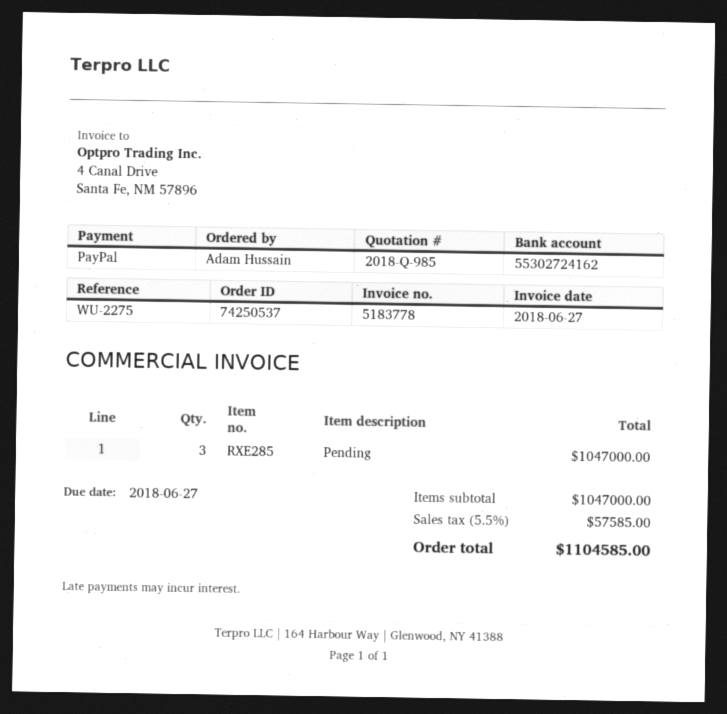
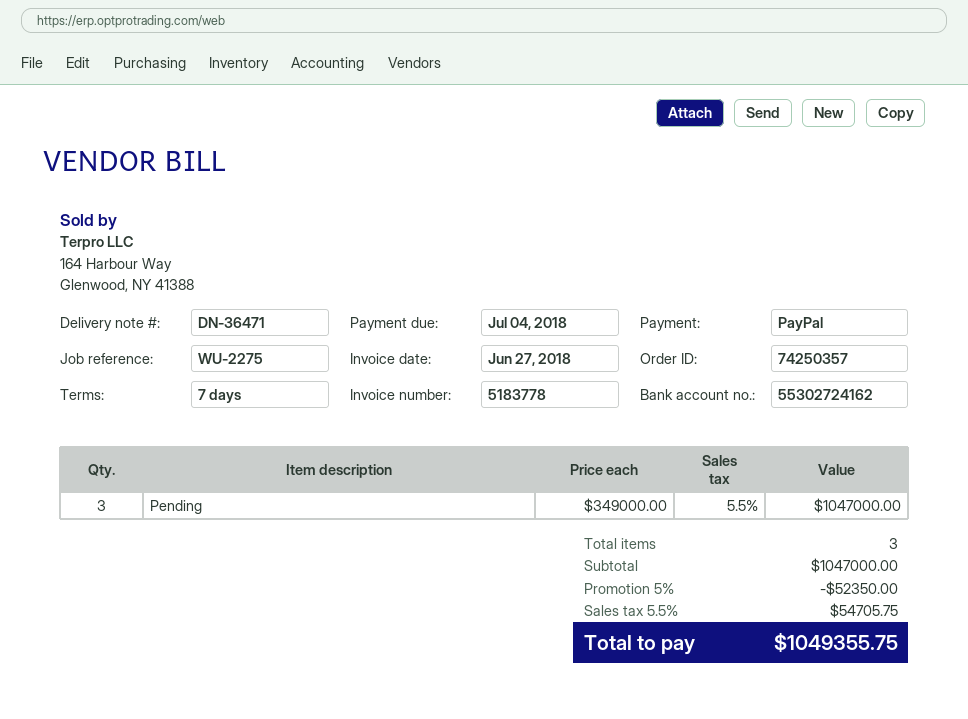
order number: 74250537 -> 74250357
due date: 2018-06-27 -> 2018-07-04
discount: none -> 5% = 52350.00
tax: 5.5% = 57585.00 -> 5.5% = 54705.75
total: 1104585.00 -> 1049355.75

